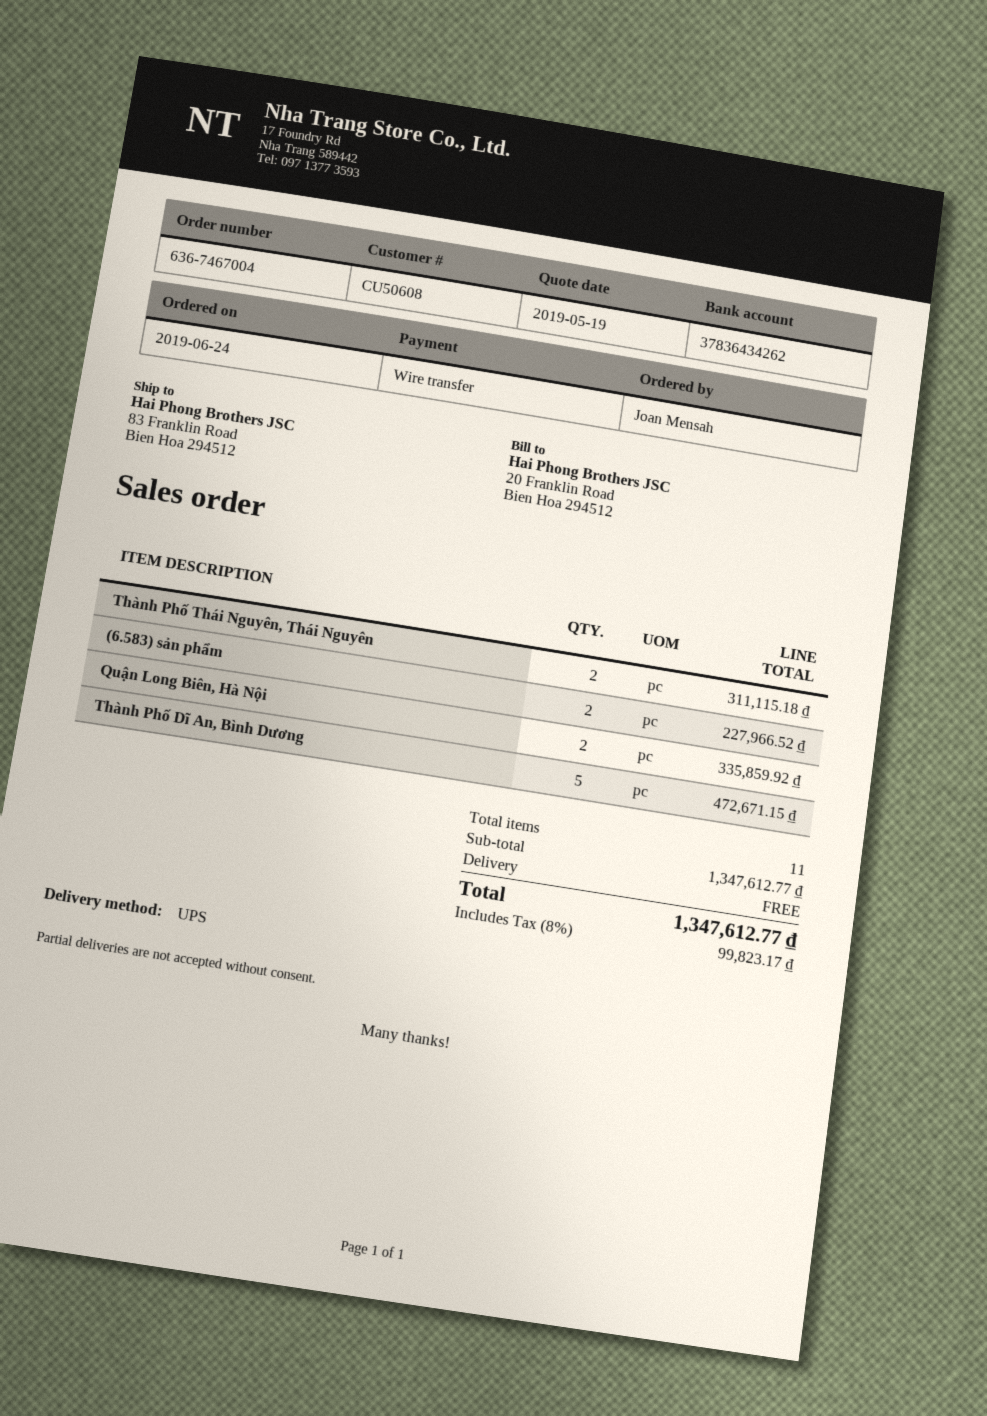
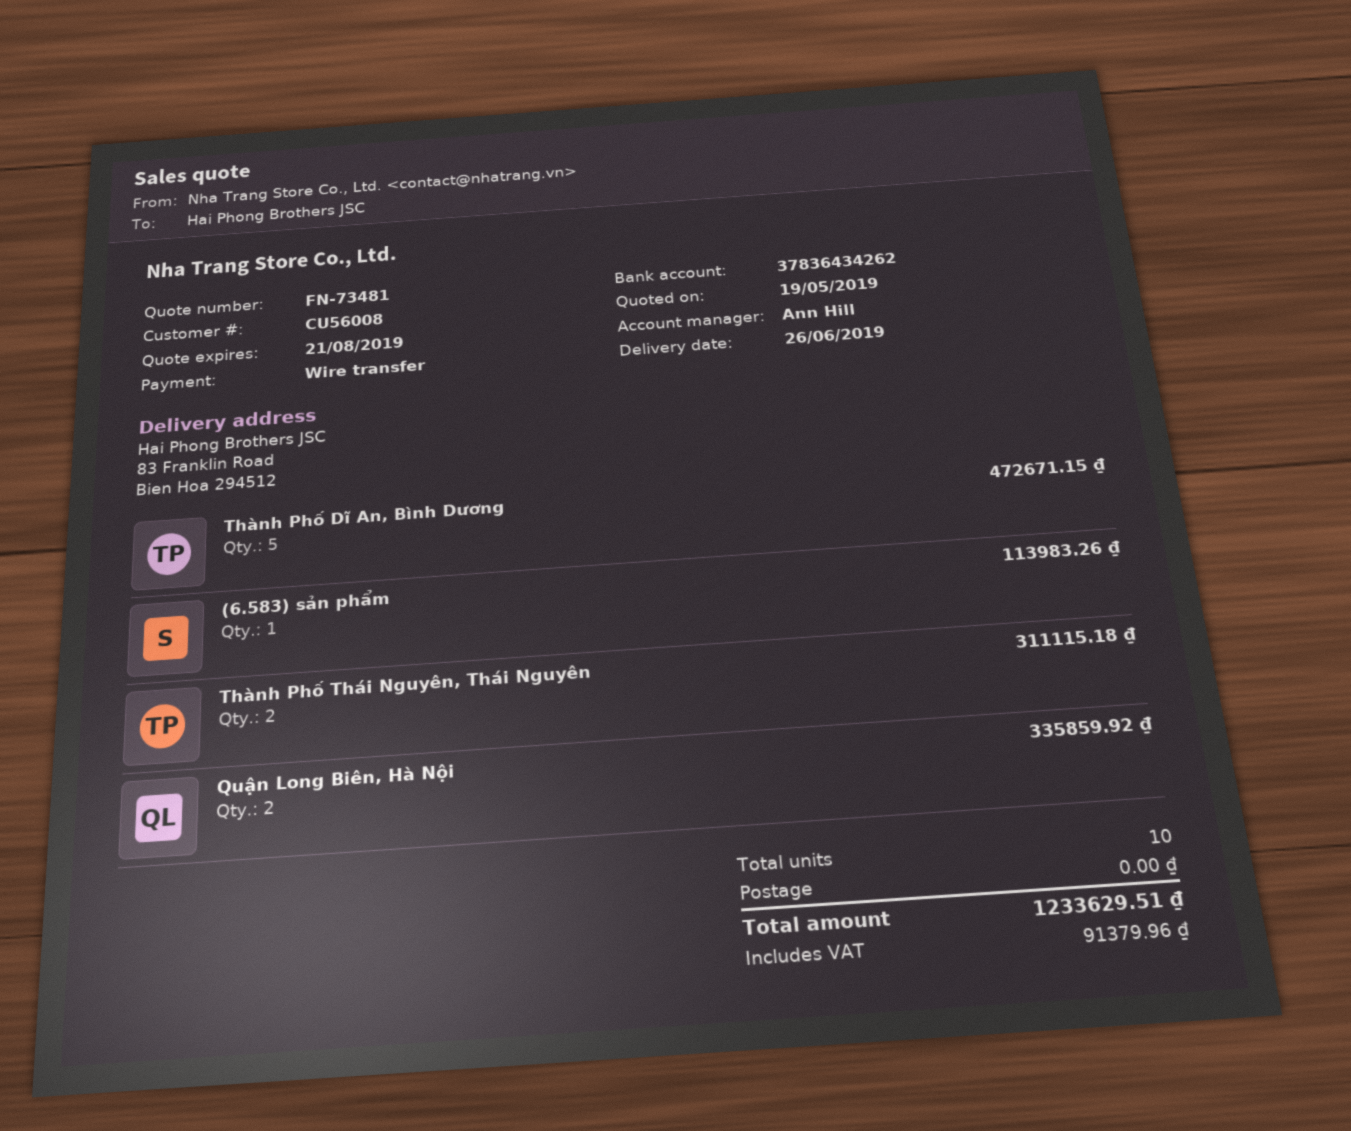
customer number: CU50608 -> CU56008
(6.583) sản phẩm: 2 for 227966.52 -> 1 for 113983.26
total quantity: 11 -> 10
tax: 99823.17 -> 91379.96
total: 1347612.77 -> 1233629.51

